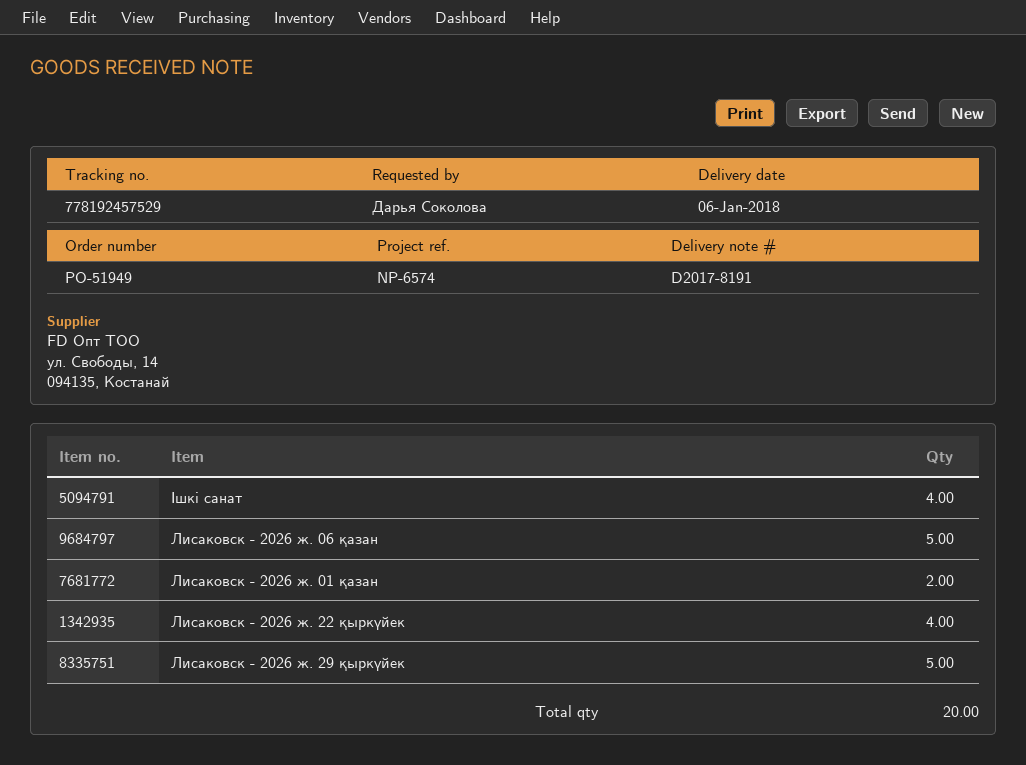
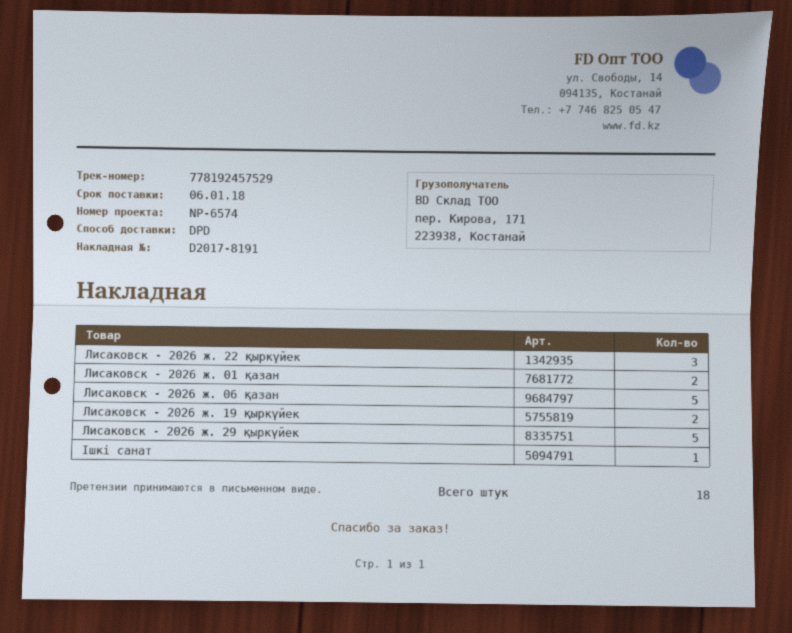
Ішкі санат: 4 -> 1
Лисаковск - 2026 ж. 22 қыркүйек: 4 -> 3
Лисаковск - 2026 ж. 19 қыркүйек: none -> 2
total quantity: 20 -> 18

